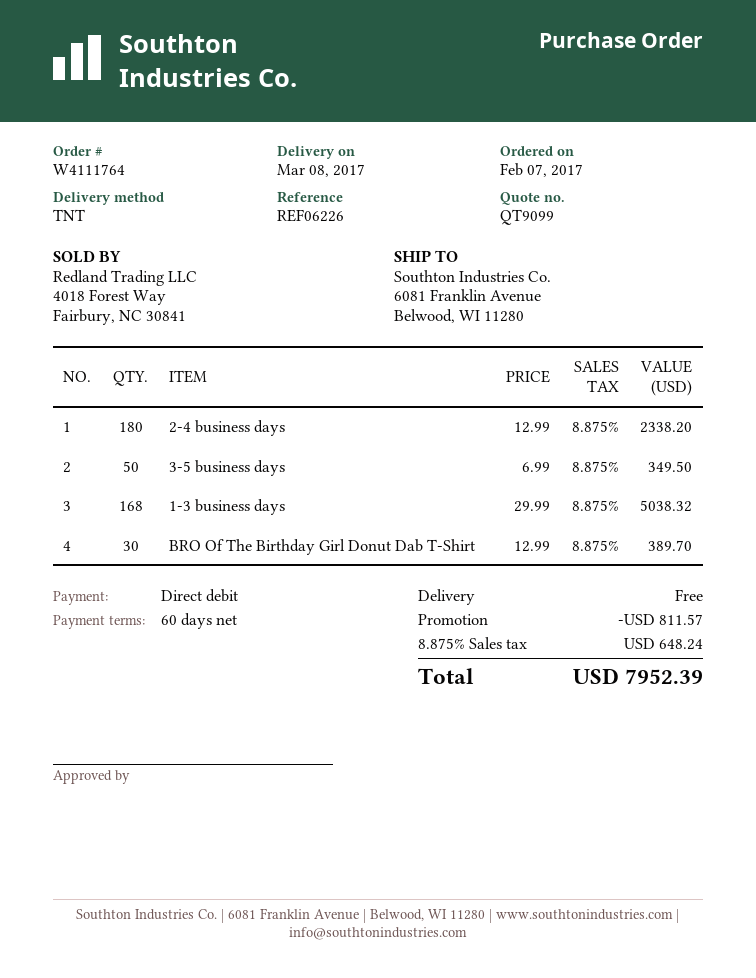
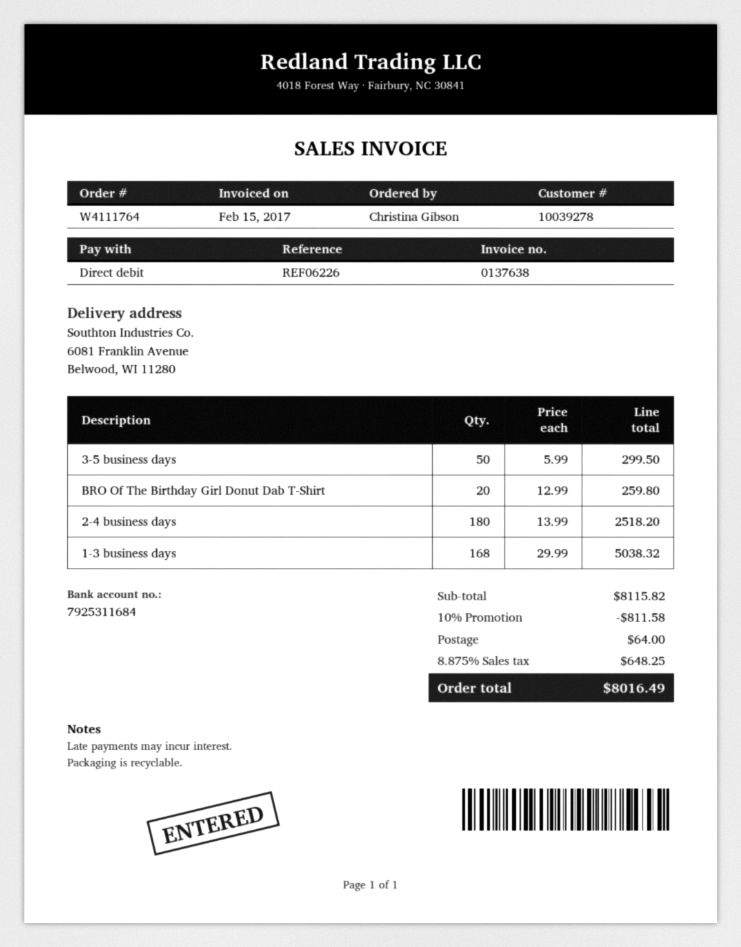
2-4 business days: 180 x 12.99 = 2338.20 -> 180 x 13.99 = 2518.20
3-5 business days: 50 x 6.99 = 349.50 -> 50 x 5.99 = 299.50
BRO Of The Birthday Girl Donut Dab T-Shirt: 30 x 12.99 = 389.70 -> 20 x 12.99 = 259.80
discount: 811.57 -> 811.58
shipping: 0.00 -> 64.00
tax: 8.875% = 648.24 -> 8.875% = 648.25
total: 7952.39 -> 8016.49

